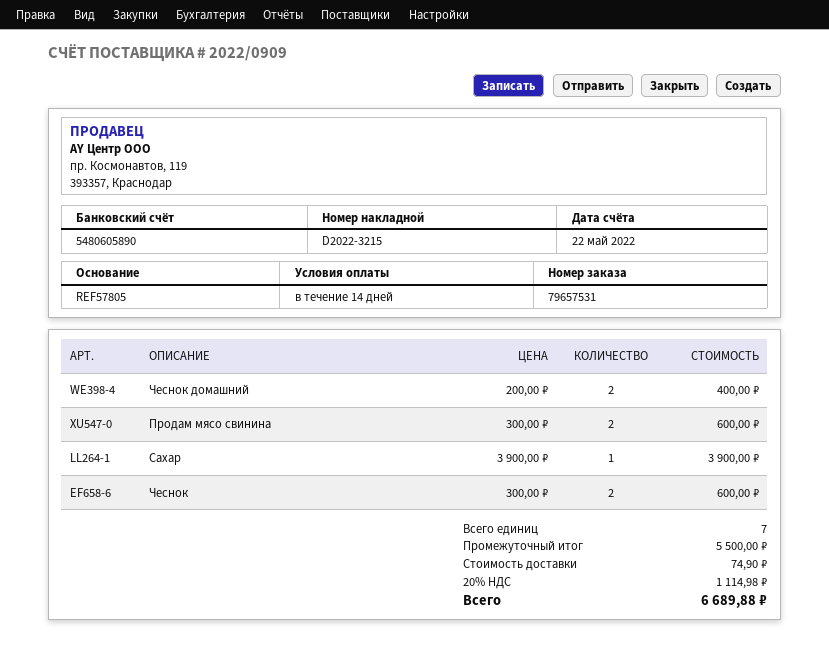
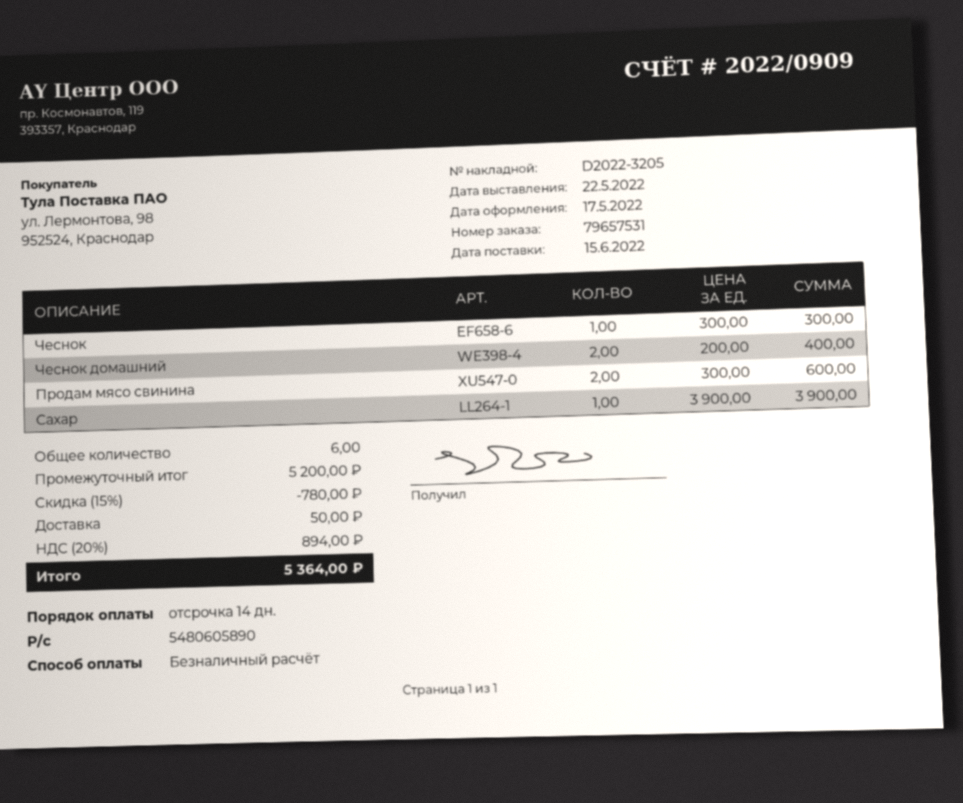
delivery note number: D2022-3215 -> D2022-3205
Чеснок: 2 x 300.00 = 600.00 -> 1 x 300.00 = 300.00
total quantity: 7 -> 6
subtotal: 5500.00 -> 5200.00
discount: none -> 15% = 780.00
shipping: 74.90 -> 50.00
tax: 20% = 1114.98 -> 20% = 894.00
total: 6689.88 -> 5364.00

